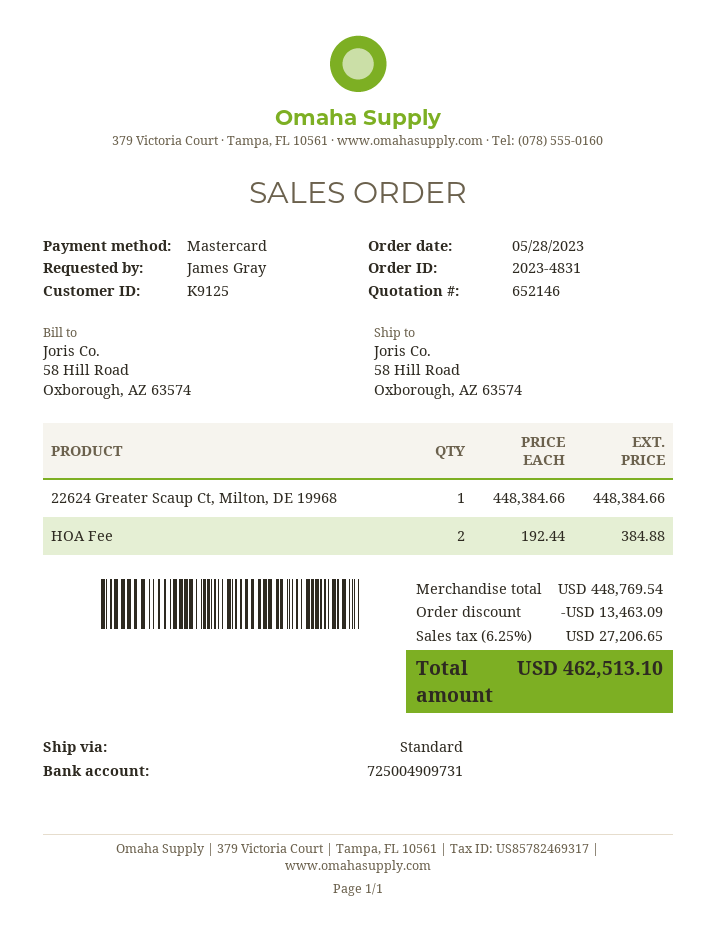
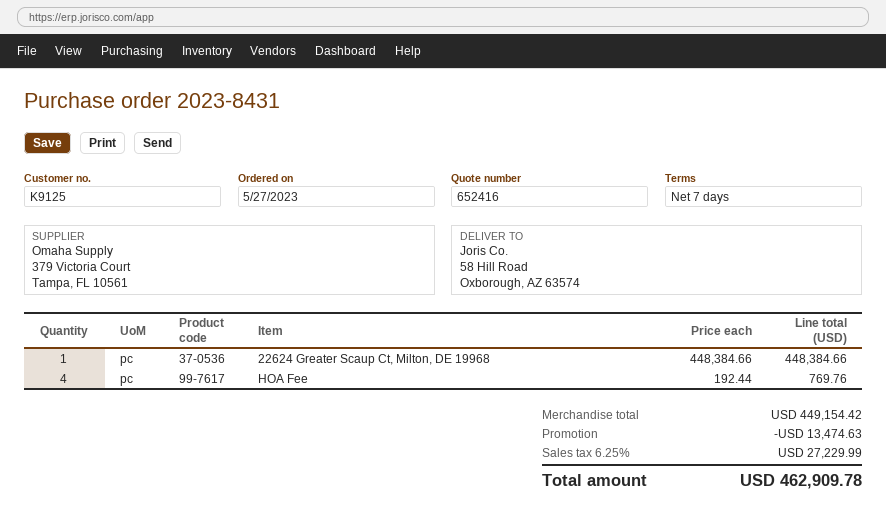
quote number: 652146 -> 652416
order number: 2023-4831 -> 2023-8431
order date: 2023-05-28 -> 2023-05-27
HOA Fee: 2 x 192.44 = 384.88 -> 4 x 192.44 = 769.76
subtotal: 448769.54 -> 449154.42
discount: 13463.09 -> 13474.63
tax: 6.25% = 27206.65 -> 6.25% = 27229.99
total: 462513.10 -> 462909.78

